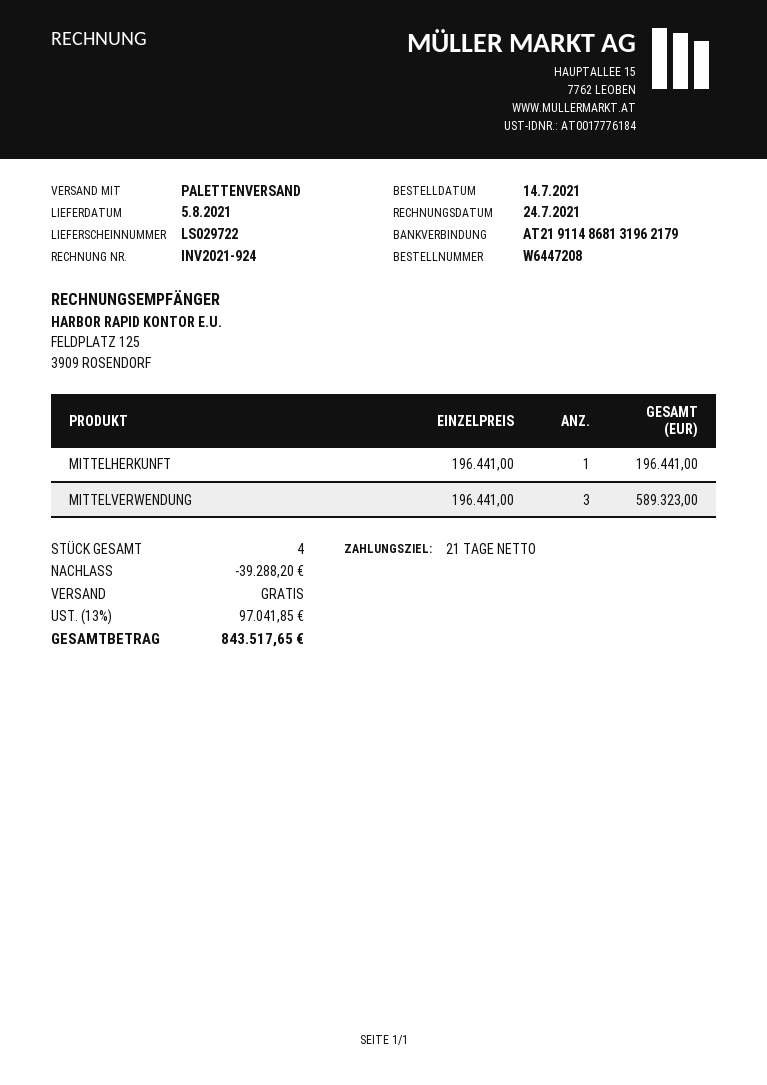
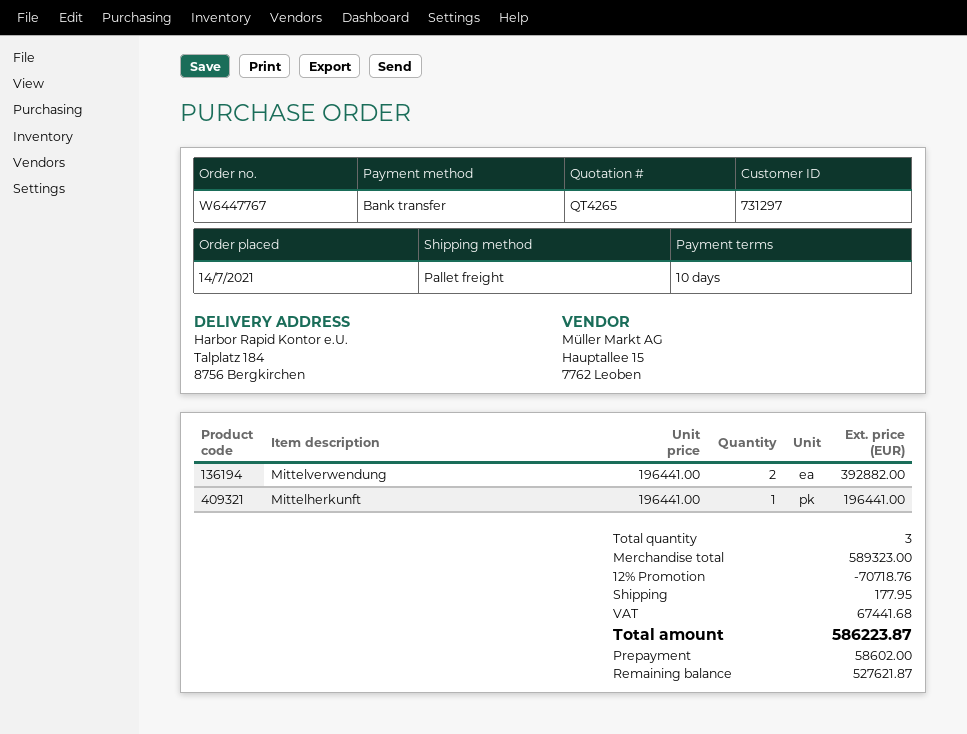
order number: W6447208 -> W6447767
payment terms: 21 days -> 10 days
MITTELVERWENDUNG: 3 x 196441.00 = 589323.00 -> 2 x 196441.00 = 392882.00
total quantity: 4 -> 3
discount: 39288.20 -> 70718.76
shipping: 0.00 -> 177.95
tax: 97041.85 -> 67441.68
total: 843517.65 -> 586223.87

